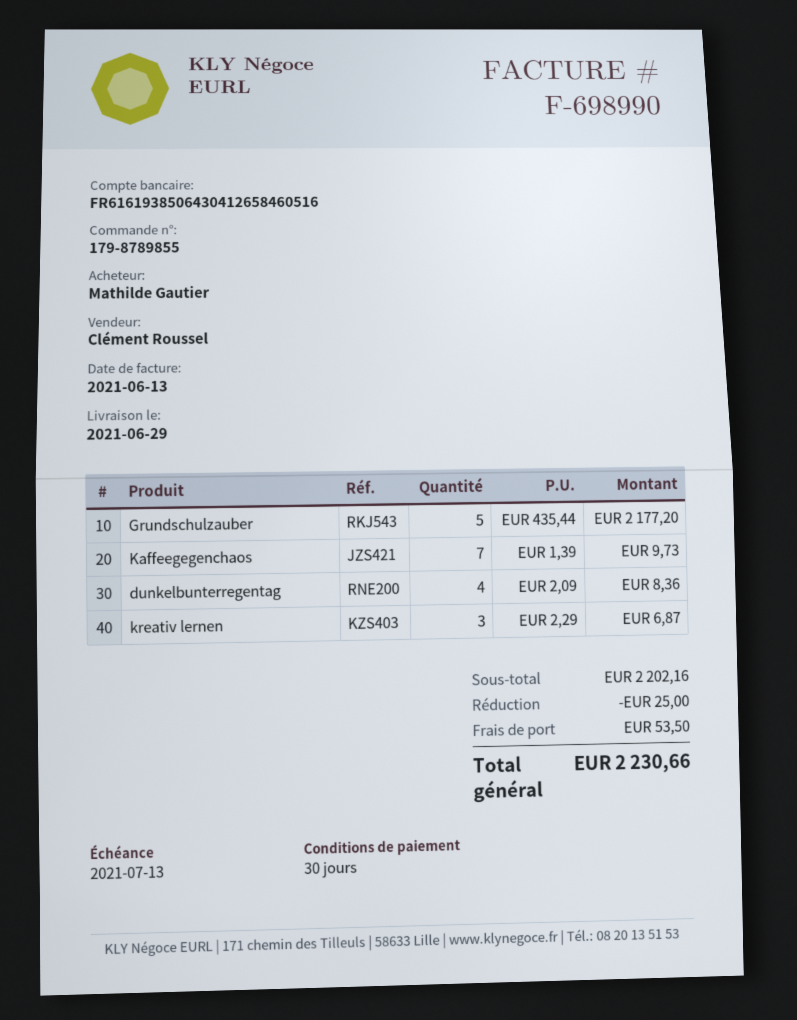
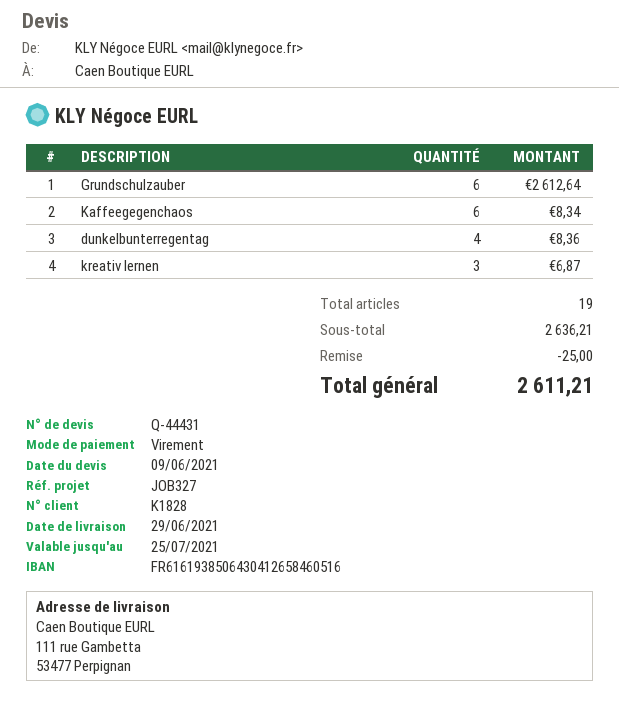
Grundschulzauber: 5 for 2177.20 -> 6 for 2612.64
Kaffeegegenchaos: 7 for 9.73 -> 6 for 8.34
subtotal: 2202.16 -> 2636.21
shipping: 53.50 -> none
total: 2230.66 -> 2611.21

